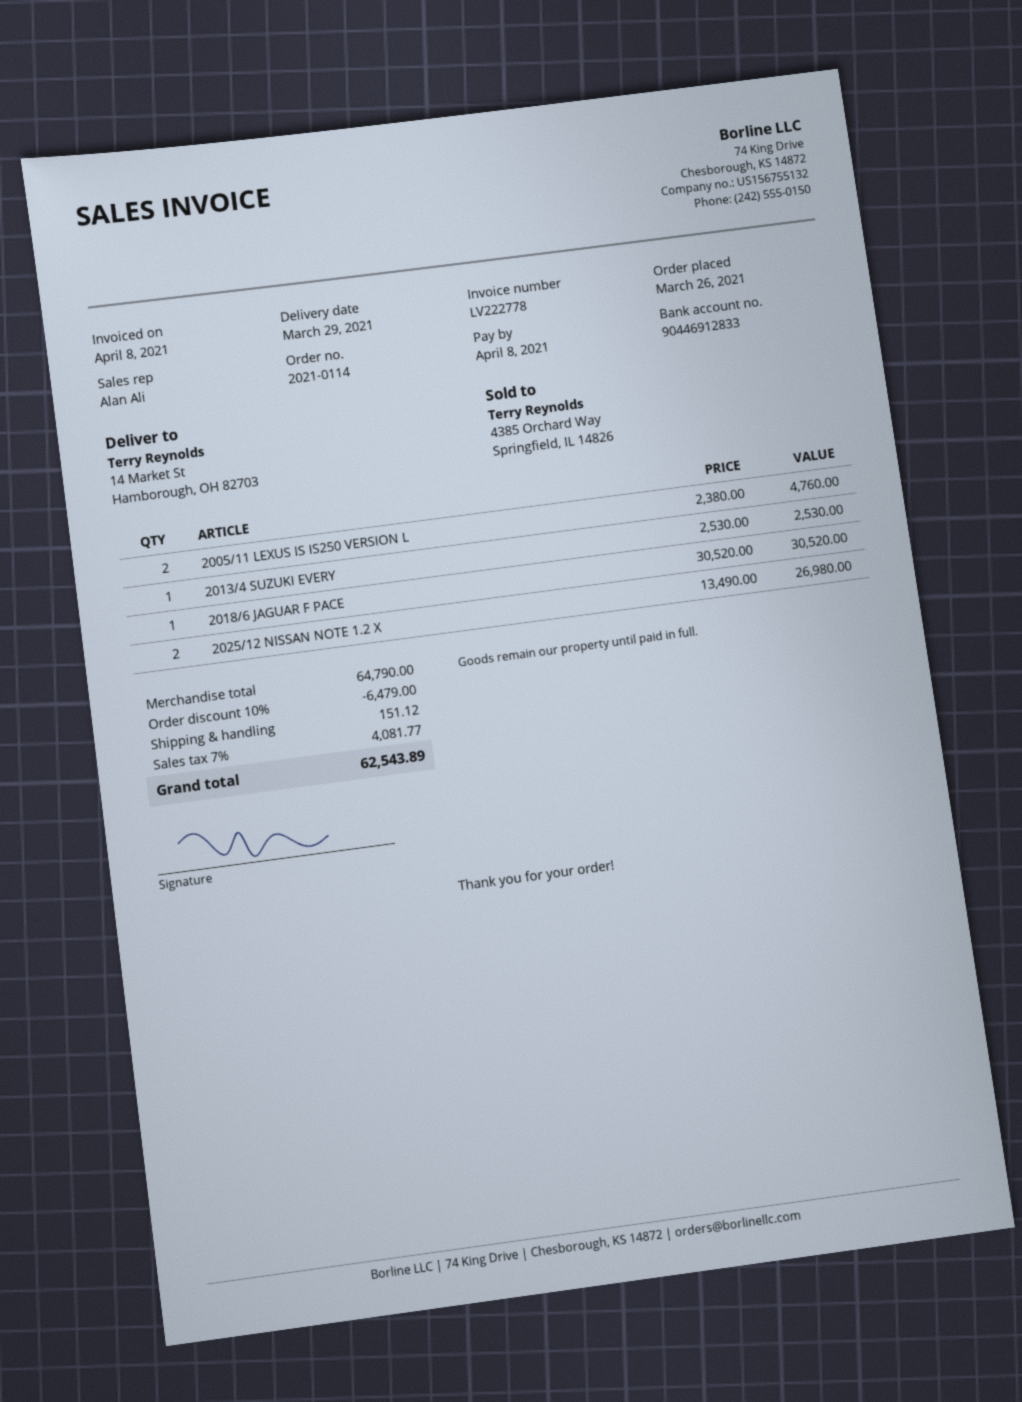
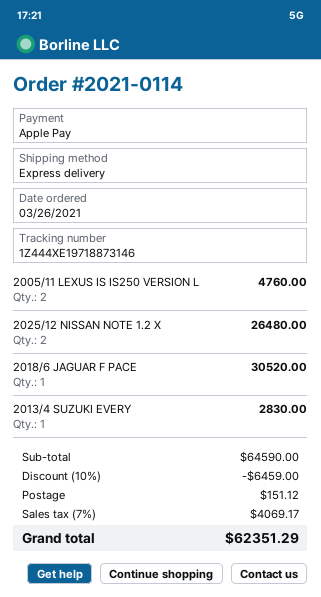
2013/4 SUZUKI EVERY: 1 for 2530.00 -> 1 for 2830.00
2025/12 NISSAN NOTE 1.2 X: 2 for 26980.00 -> 2 for 26480.00
subtotal: 64790.00 -> 64590.00
discount: 10% = 6479.00 -> 10% = 6459.00
tax: 7% = 4081.77 -> 7% = 4069.17
total: 62543.89 -> 62351.29

